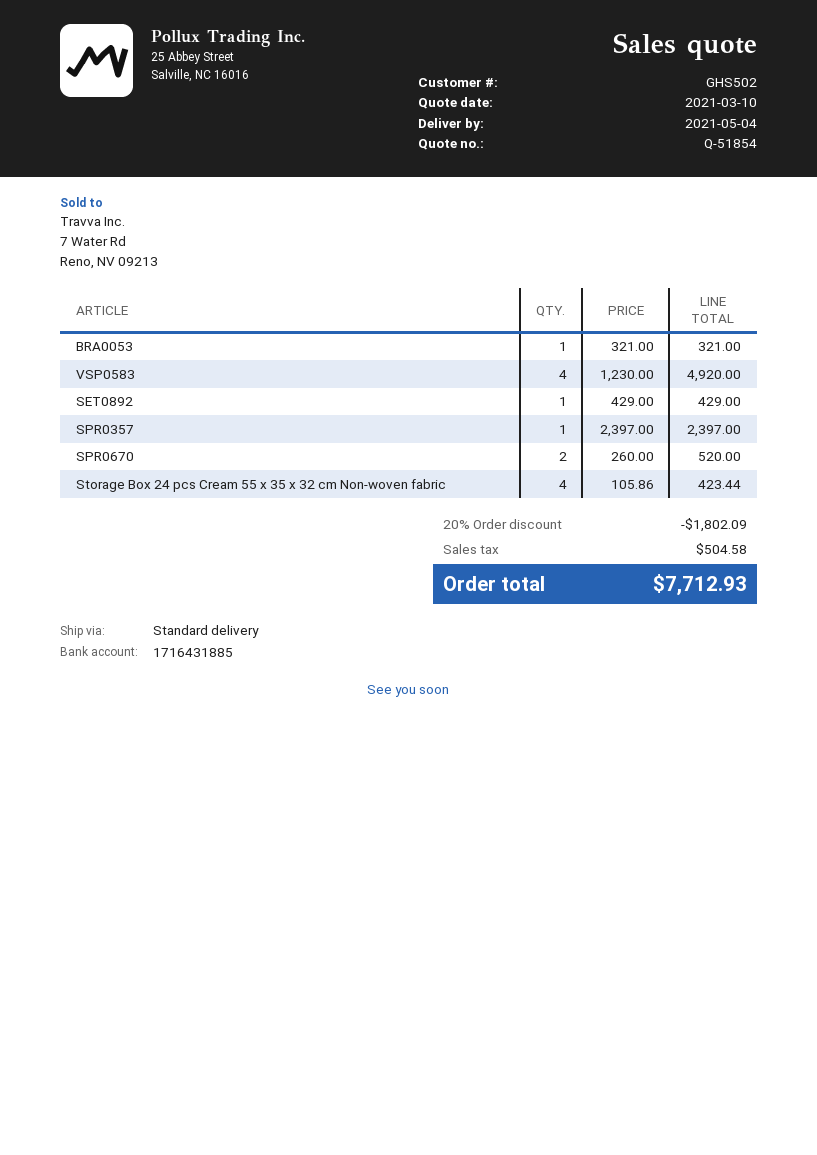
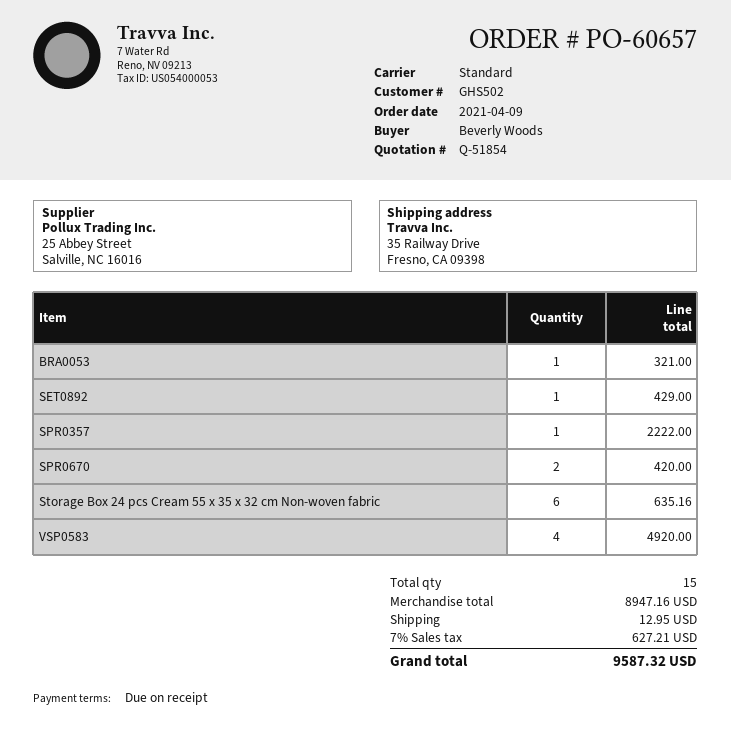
SPR0357: 1 for 2397.00 -> 1 for 2222.00
SPR0670: 2 for 520.00 -> 2 for 420.00
Storage Box 24 pcs Cream 55 x 35 x 32 cm Non-woven fabric: 4 for 423.44 -> 6 for 635.16
discount: 20% = 1802.09 -> none
shipping: none -> 12.95
tax: 504.58 -> 627.21
total: 7712.93 -> 9587.32

